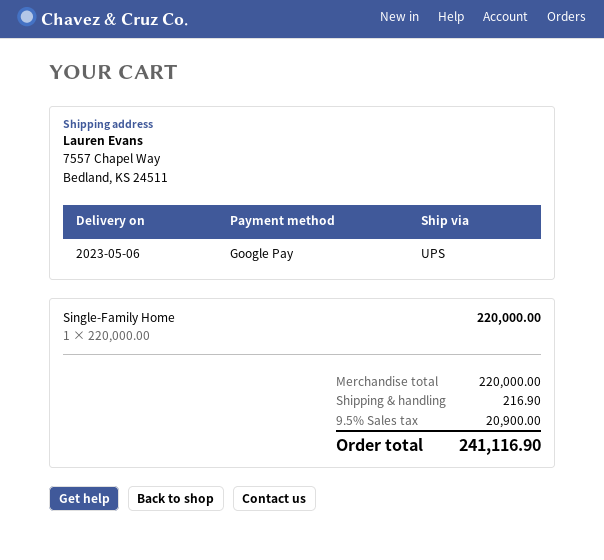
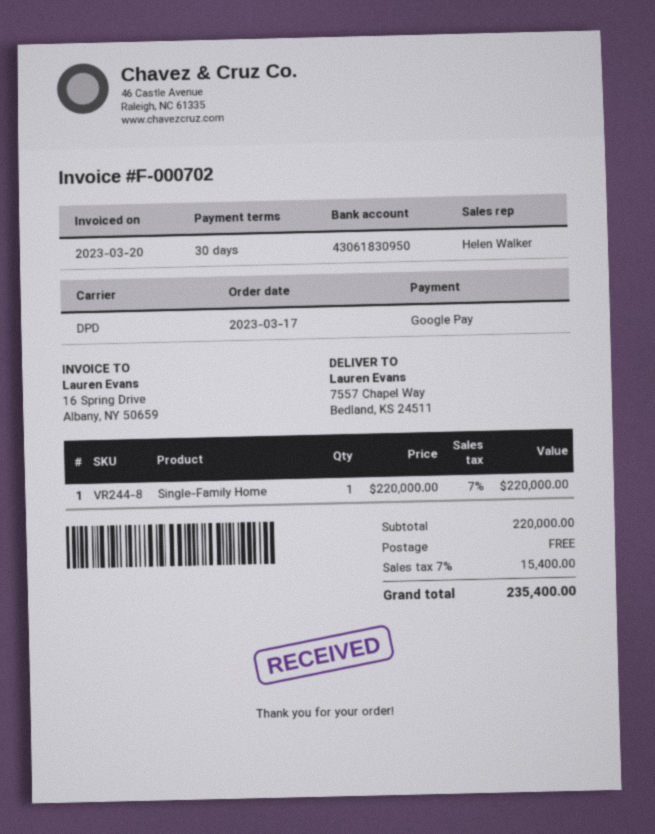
shipping method: UPS -> DPD
shipping: 216.90 -> 0.00
tax: 9.5% = 20900.00 -> 7% = 15400.00
total: 241116.90 -> 235400.00

